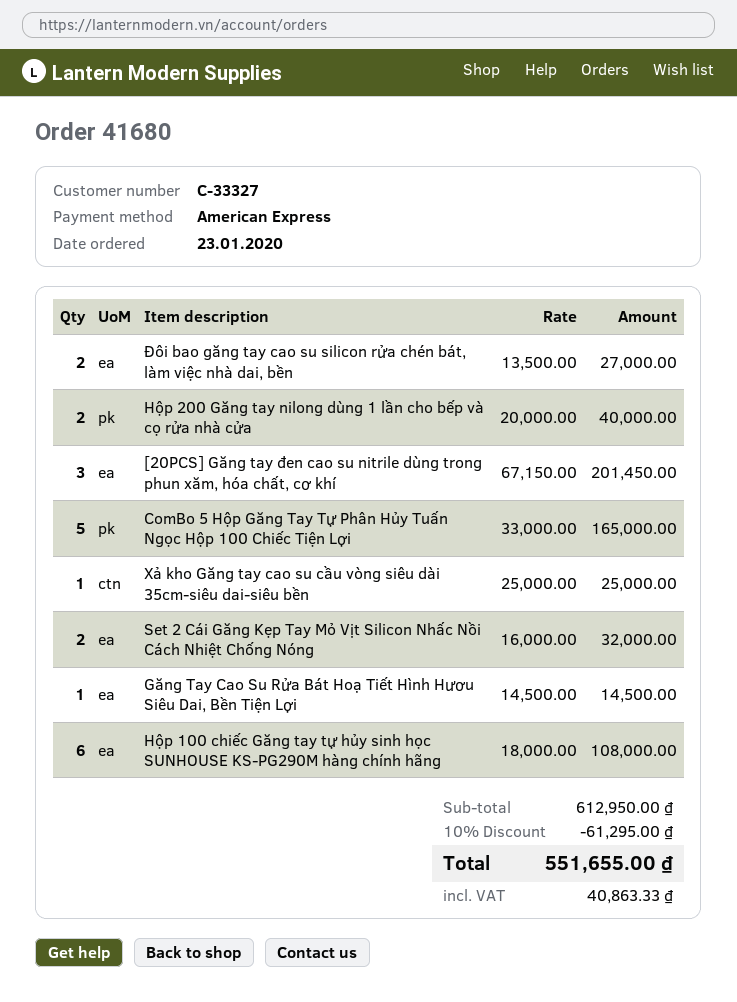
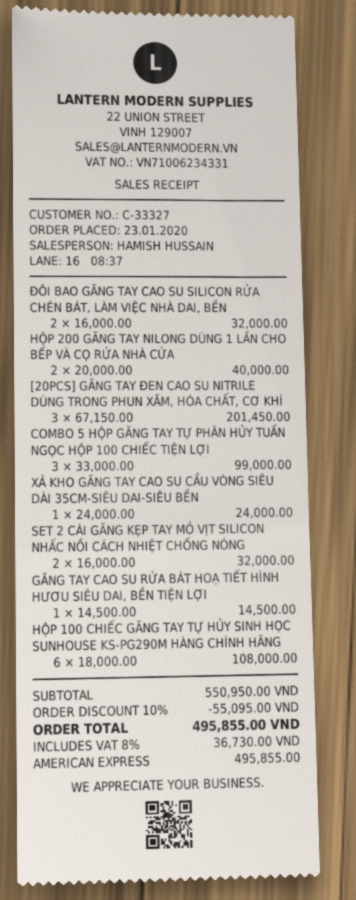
Đôi bao găng tay cao su silicon rửa chén bát, làm việc nhà dai, bền: 2 x 13500.00 = 27000.00 -> 2 x 16000.00 = 32000.00
ComBo 5 Hộp Găng Tay Tự Phân Hủy Tuấn Ngọc Hộp 100 Chiếc Tiện Lợi: 5 x 33000.00 = 165000.00 -> 3 x 33000.00 = 99000.00
Xả kho Găng tay cao su cầu vòng siêu dài 35cm-siêu dai-siêu bền: 1 x 25000.00 = 25000.00 -> 1 x 24000.00 = 24000.00
subtotal: 612950.00 -> 550950.00
discount: 10% = 61295.00 -> 10% = 55095.00
tax: 40863.33 -> 36730.00
total: 551655.00 -> 495855.00

